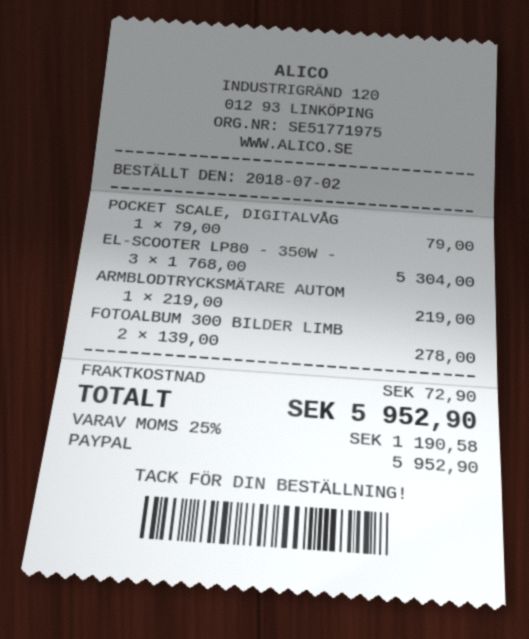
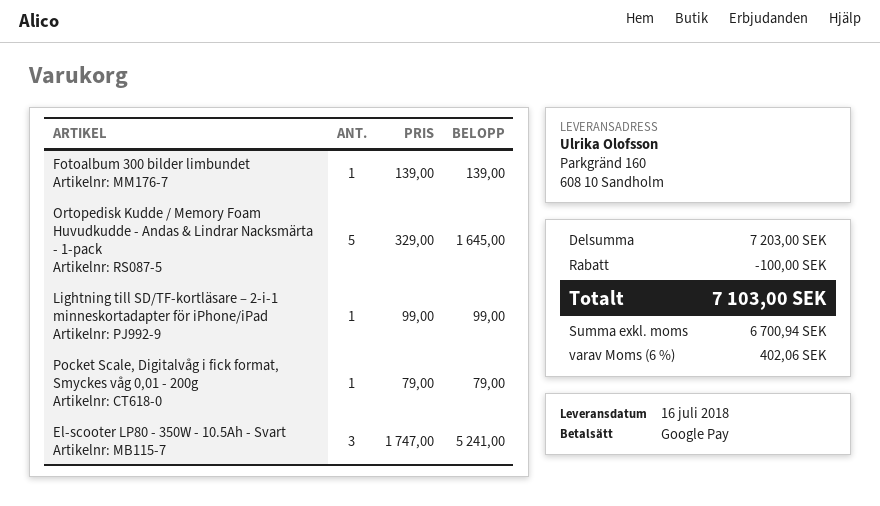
payment method: PayPal -> Google Pay
EL-SCOOTER LP80 - 350W -: 3 x 1768.00 = 5304.00 -> 3 x 1747.00 = 5241.00
ARMBLODTRYCKSMÄTARE AUTOM: 1 x 219.00 = 219.00 -> none
FOTOALBUM 300 BILDER LIMB: 2 x 139.00 = 278.00 -> 1 x 139.00 = 139.00
Ortopedisk Kudde / Memory Foam Huvudkudde - Andas & Lindrar Nacksmärta - 1-pack: none -> 5 x 329.00 = 1645.00
Lightning till SD/TF-kortläsare – 2-i-1 minneskortadapter för iPhone/iPad: none -> 1 x 99.00 = 99.00
discount: none -> 100.00
shipping: 72.90 -> none
tax: 25% = 1190.58 -> 6% = 402.06
total: 5952.90 -> 7103.00

